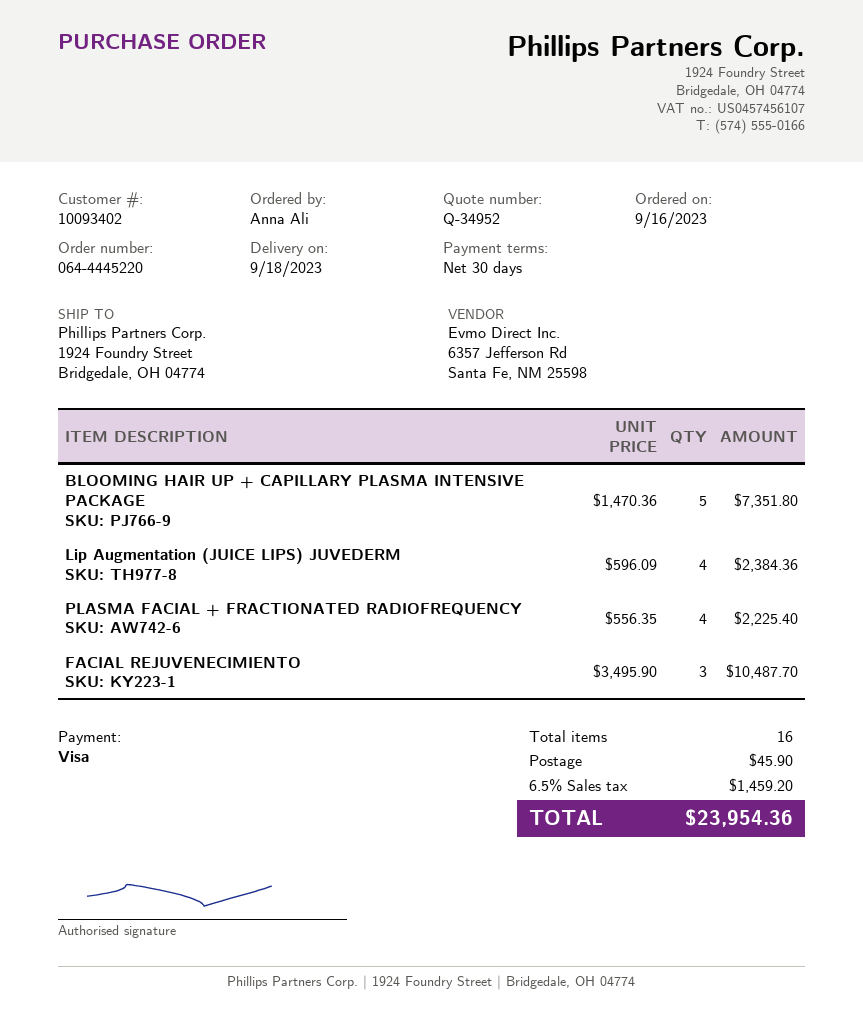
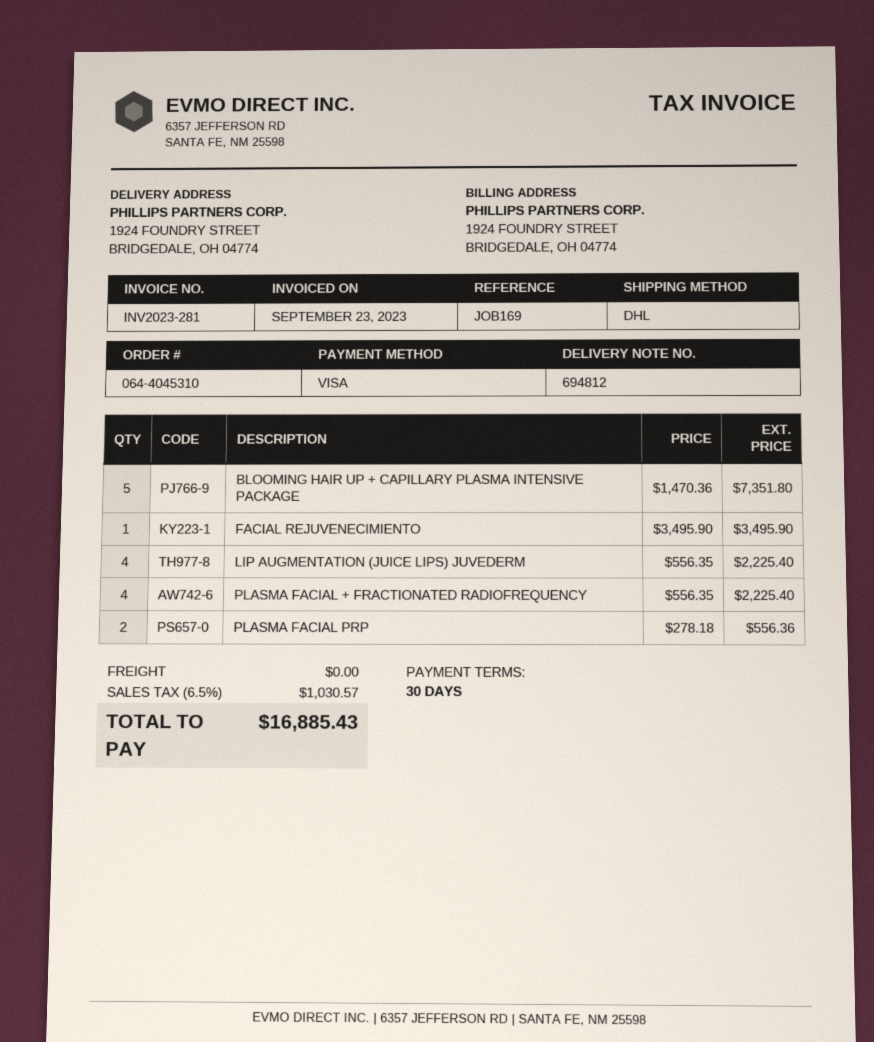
order number: 064-4445220 -> 064-4045310
Lip Augmentation (JUICE LIPS) JUVEDERM: 4 x 596.09 = 2384.36 -> 4 x 556.35 = 2225.40
FACIAL REJUVENECIMIENTO: 3 x 3495.90 = 10487.70 -> 1 x 3495.90 = 3495.90
PLASMA FACIAL PRP: none -> 2 x 278.18 = 556.36
shipping: 45.90 -> 0.00
tax: 6.5% = 1459.20 -> 6.5% = 1030.57
total: 23954.36 -> 16885.43

